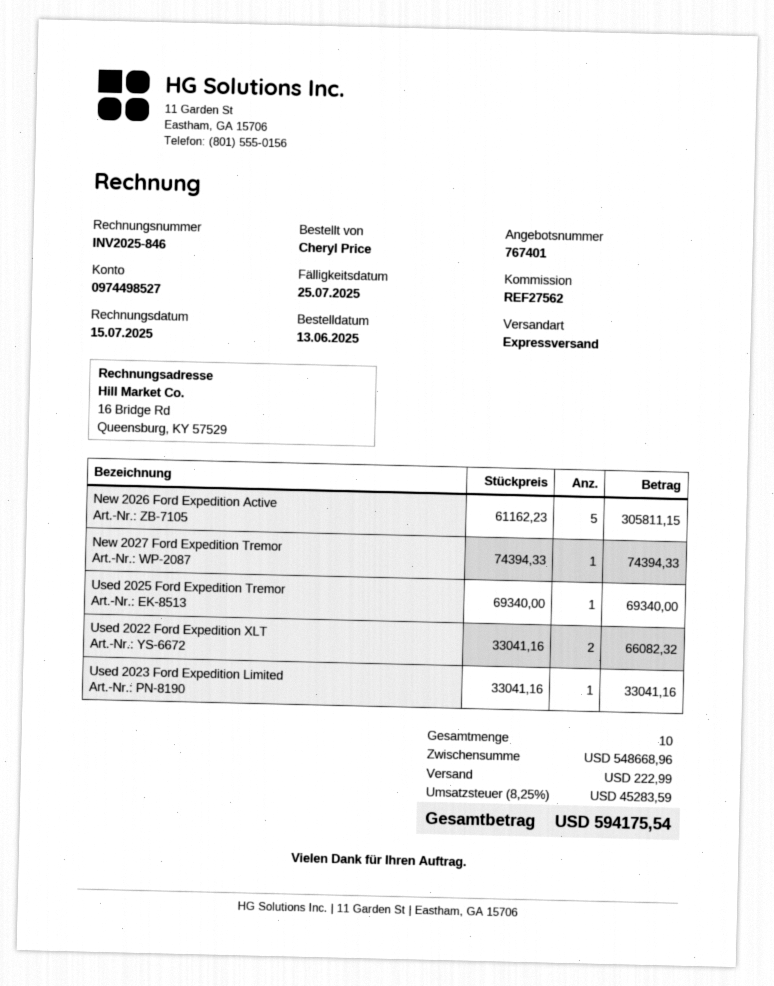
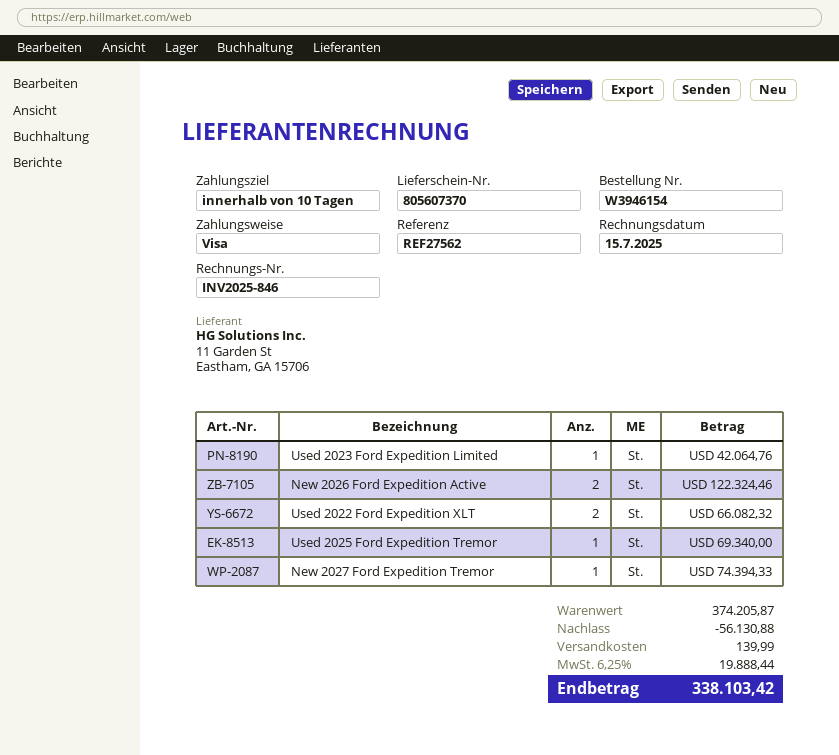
New 2026 Ford Expedition Active: 5 for 305811.15 -> 2 for 122324.46
Used 2023 Ford Expedition Limited: 1 for 33041.16 -> 1 for 42064.76
subtotal: 548668.96 -> 374205.87
discount: none -> 56130.88
shipping: 222.99 -> 139.99
tax: 8.25% = 45283.59 -> 6.25% = 19888.44
total: 594175.54 -> 338103.42

